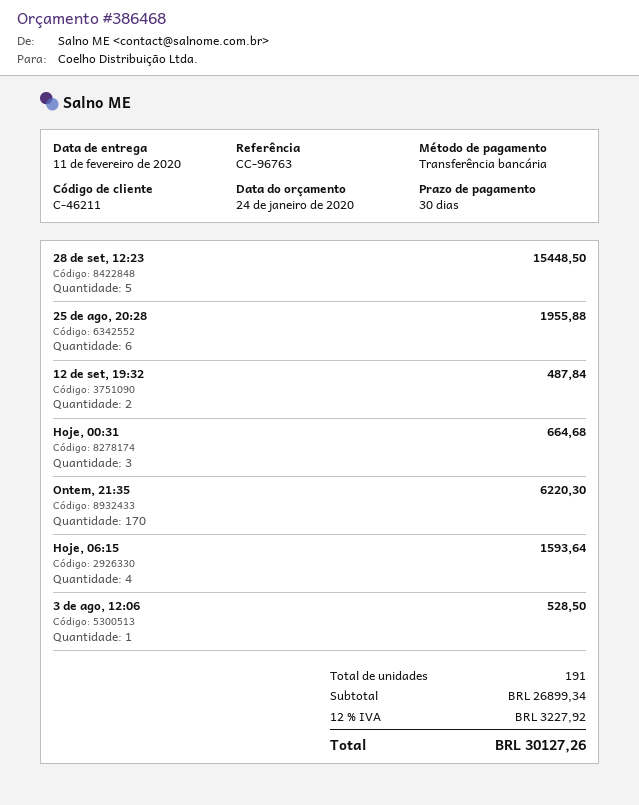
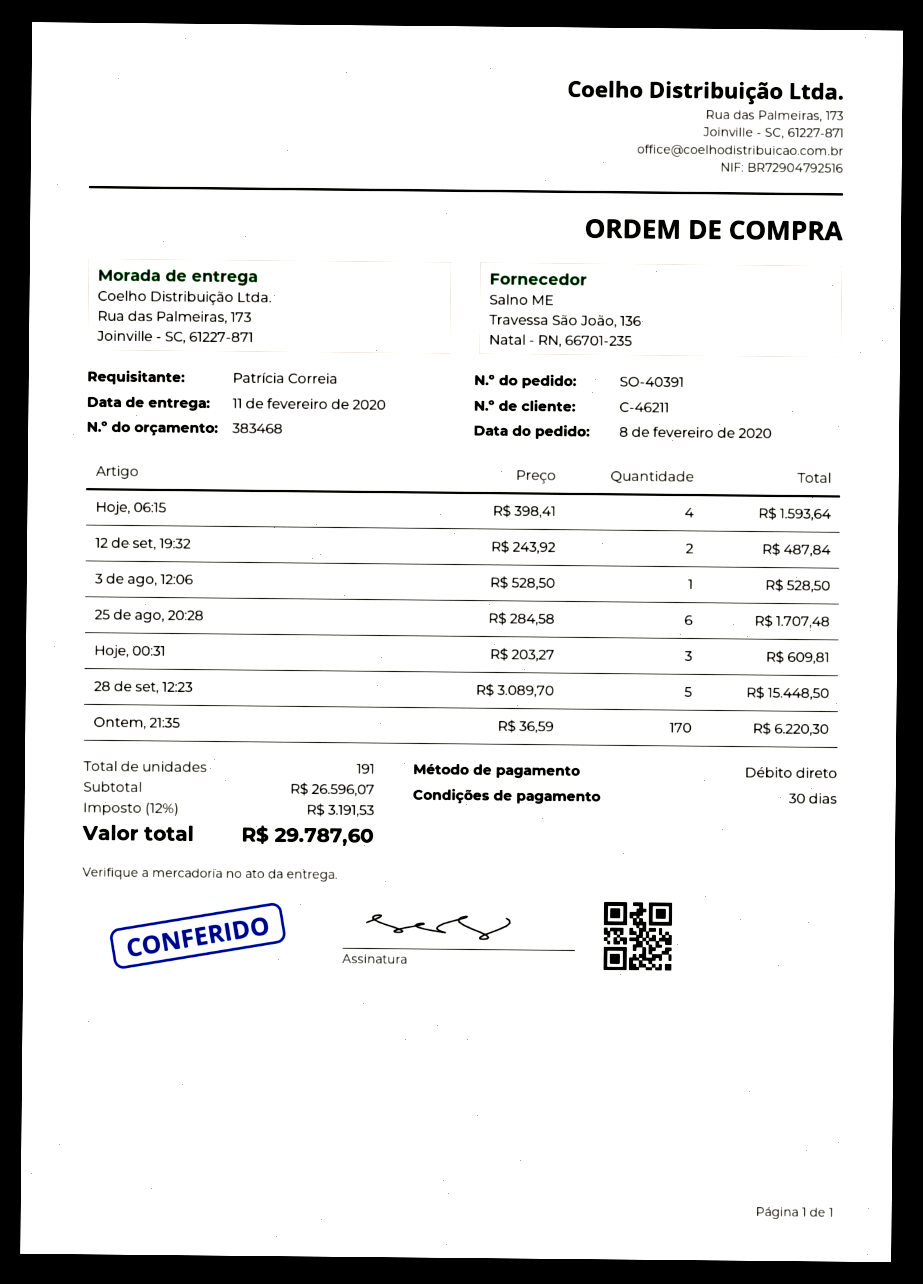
quote number: 386468 -> 383468
payment method: bank transfer -> direct debit
25 de ago, 20:28: 6 for 1955.88 -> 6 for 1707.48
Hoje, 00:31: 3 for 664.68 -> 3 for 609.81
subtotal: 26899.34 -> 26596.07
tax: 12% = 3227.92 -> 12% = 3191.53
total: 30127.26 -> 29787.60

